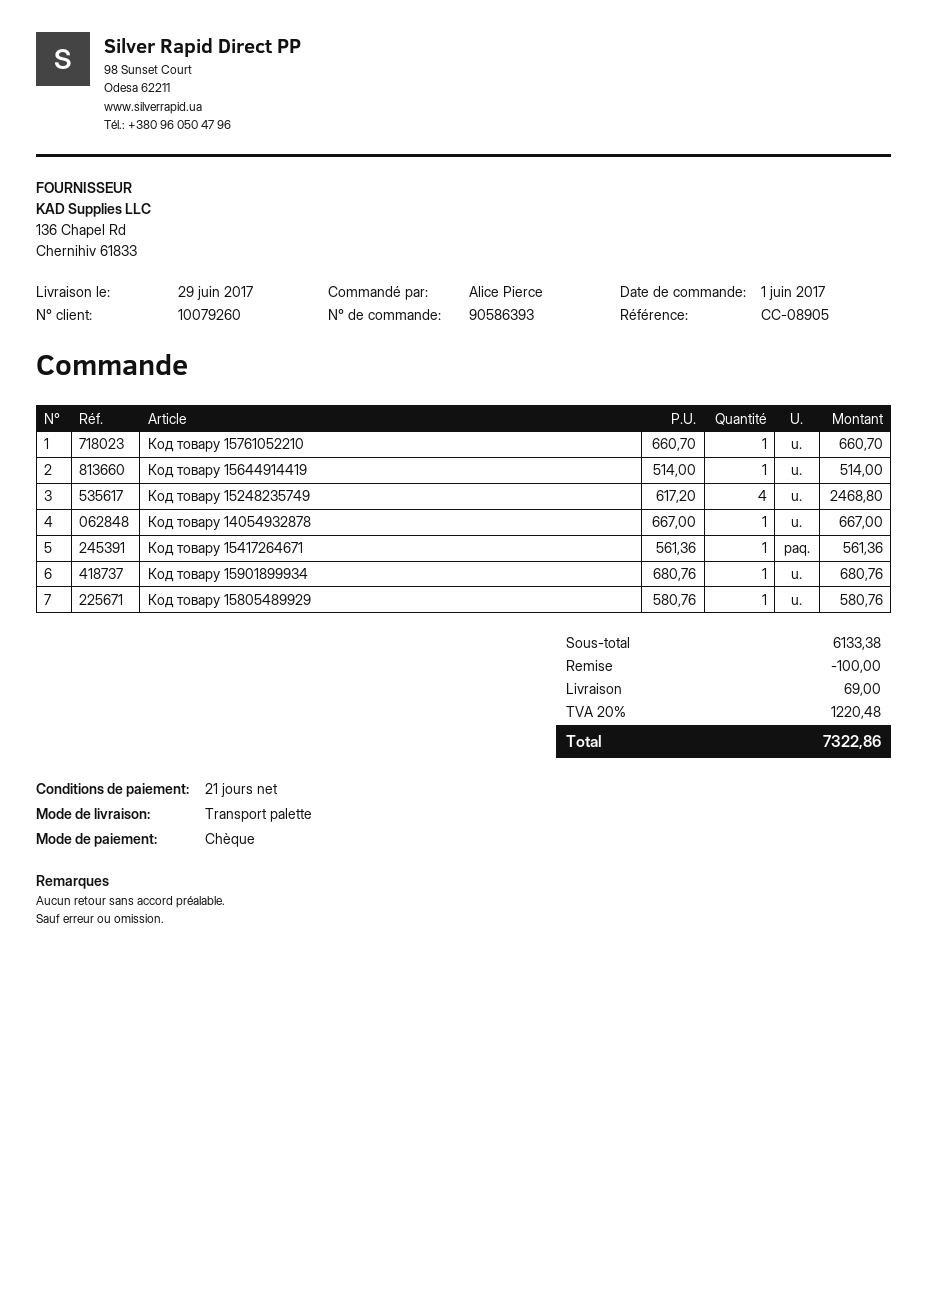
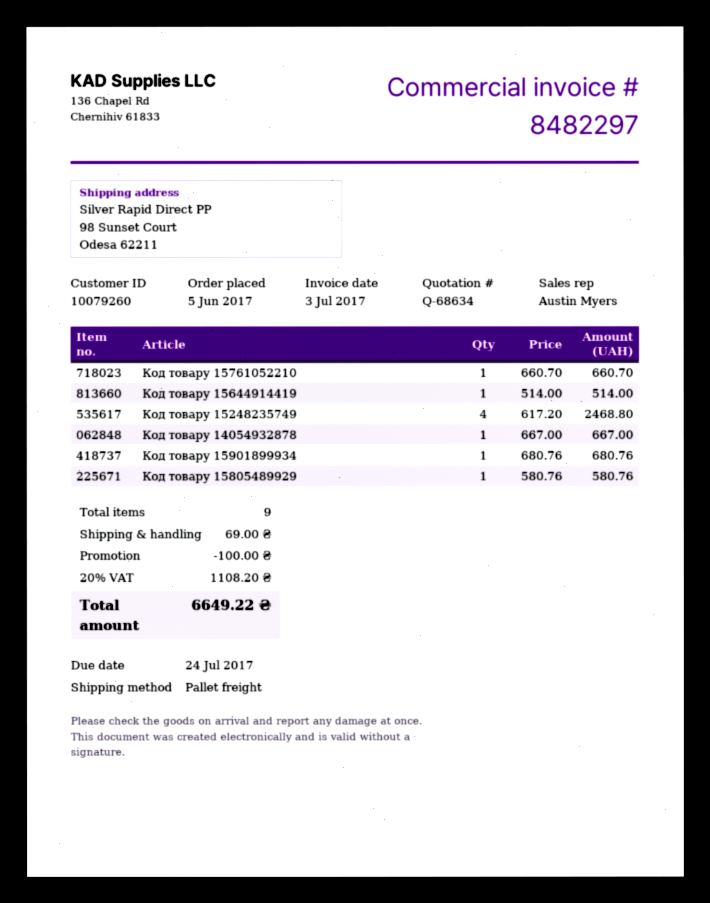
order date: 2017-06-01 -> 2017-06-05
Код товару 15417264671: 1 x 561.36 = 561.36 -> none
tax: 20% = 1220.48 -> 20% = 1108.20
total: 7322.86 -> 6649.22

